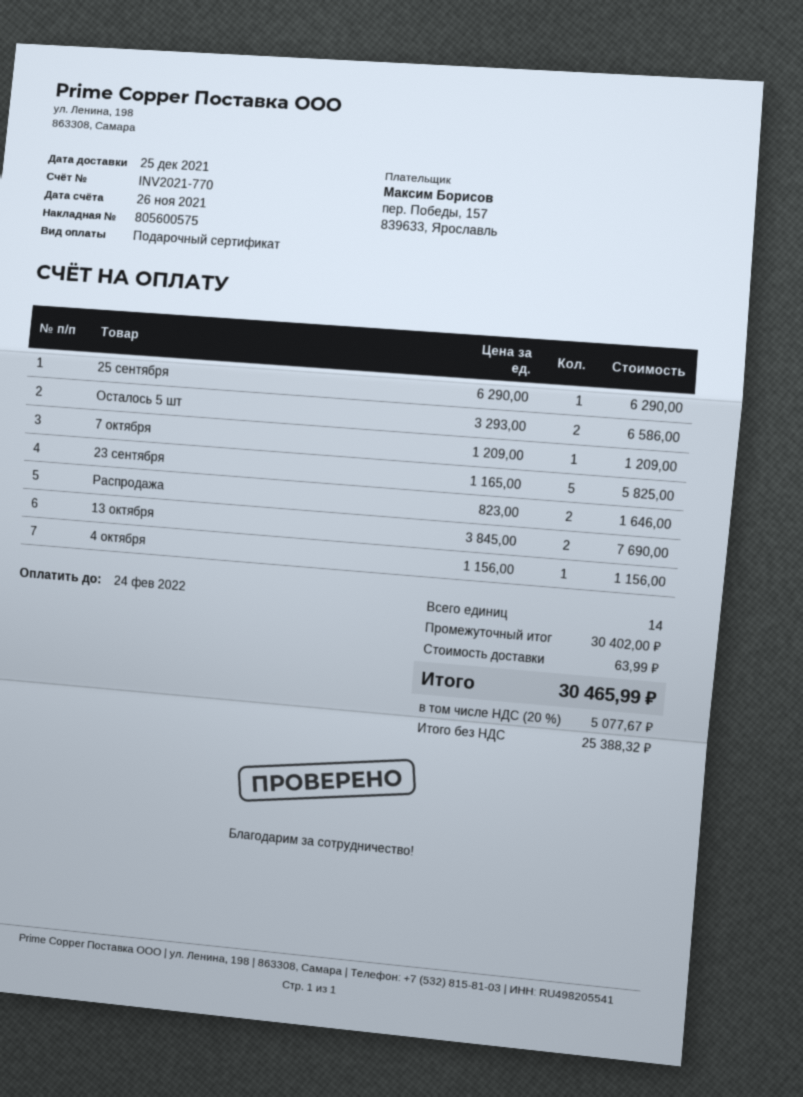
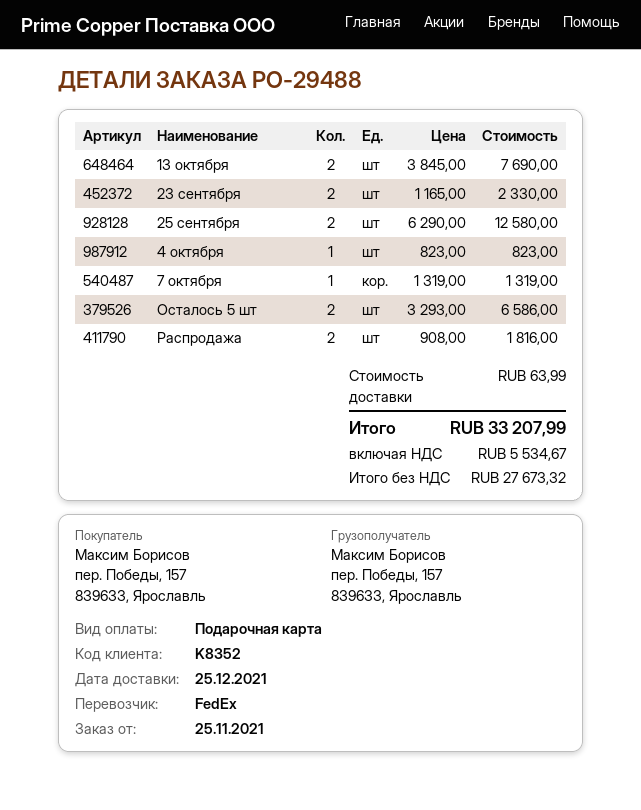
25 сентября: 1 x 6290.00 = 6290.00 -> 2 x 6290.00 = 12580.00
7 октября: 1 x 1209.00 = 1209.00 -> 1 x 1319.00 = 1319.00
23 сентября: 5 x 1165.00 = 5825.00 -> 2 x 1165.00 = 2330.00
Распродажа: 2 x 823.00 = 1646.00 -> 2 x 908.00 = 1816.00
4 октября: 1 x 1156.00 = 1156.00 -> 1 x 823.00 = 823.00
net: 25388.32 -> 27673.32
tax: 5077.67 -> 5534.67
total: 30465.99 -> 33207.99

